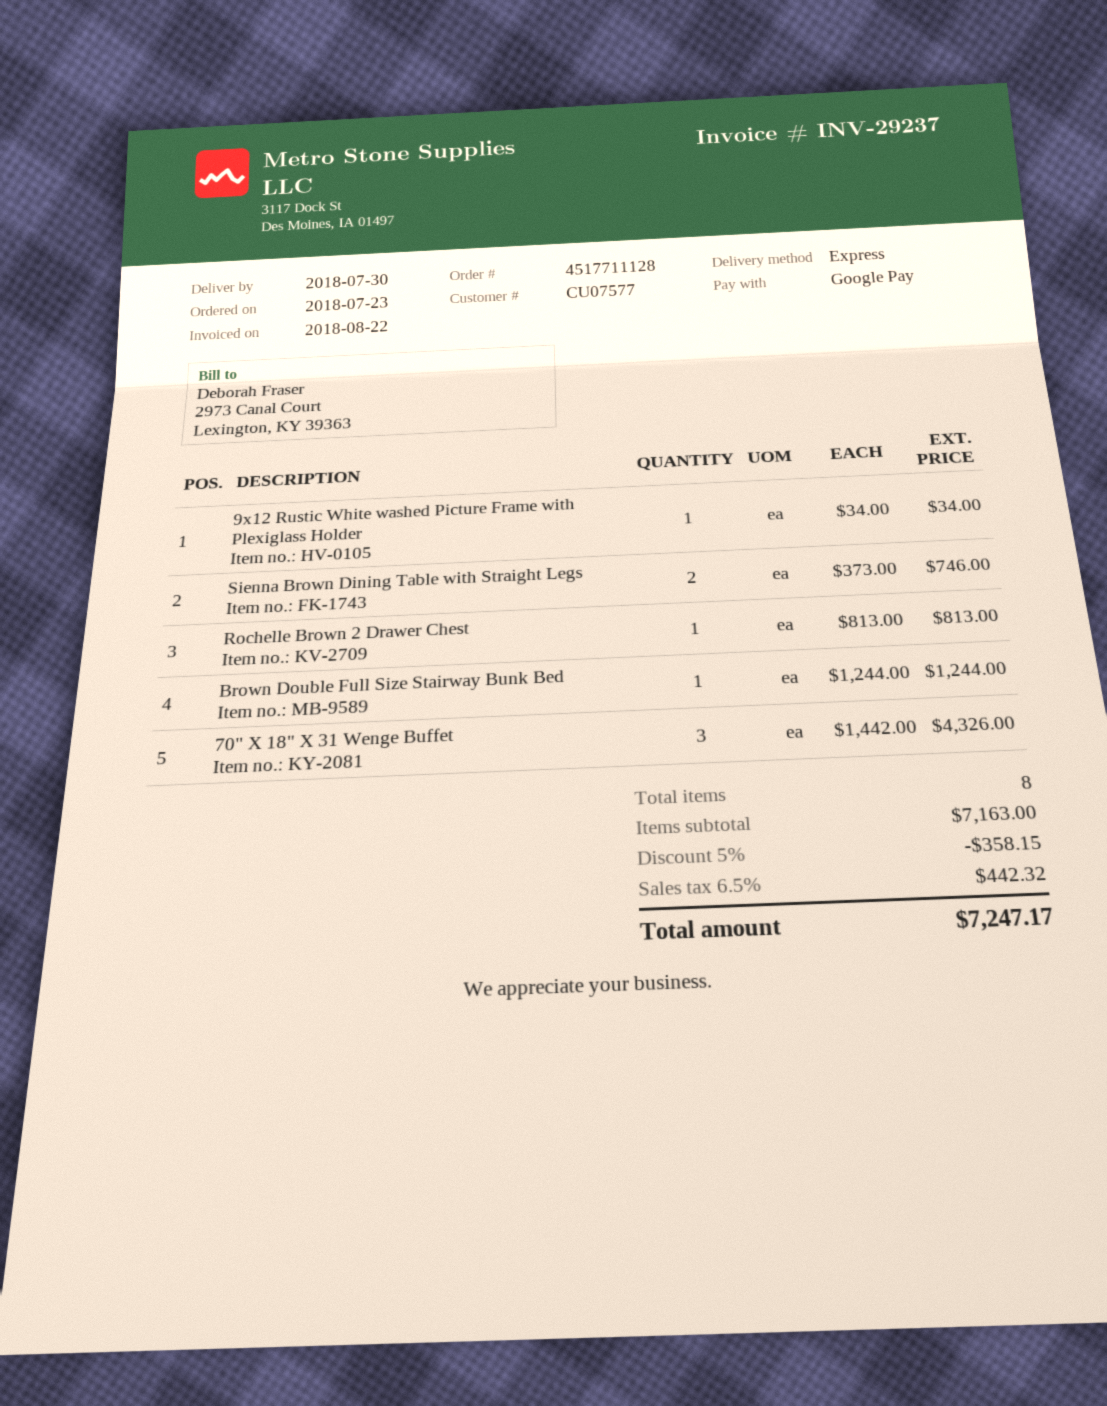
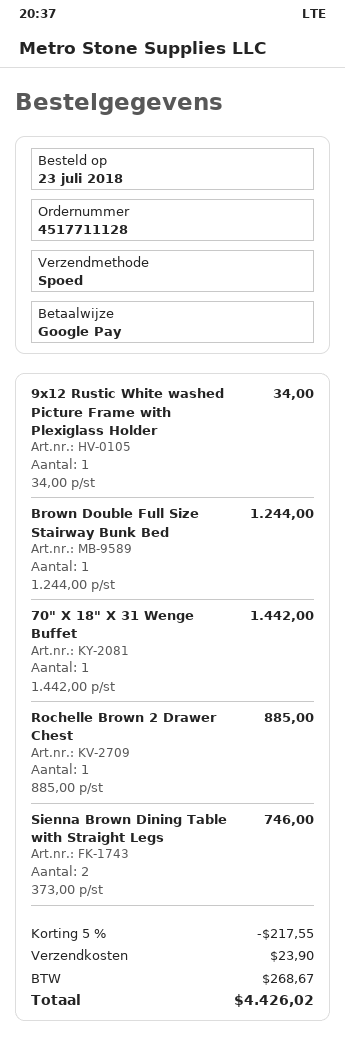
Rochelle Brown 2 Drawer Chest: 1 x 813.00 = 813.00 -> 1 x 885.00 = 885.00
70" X 18" X 31 Wenge Buffet: 3 x 1442.00 = 4326.00 -> 1 x 1442.00 = 1442.00
discount: 5% = 358.15 -> 5% = 217.55
shipping: none -> 23.90
tax: 442.32 -> 268.67
total: 7247.17 -> 4426.02

